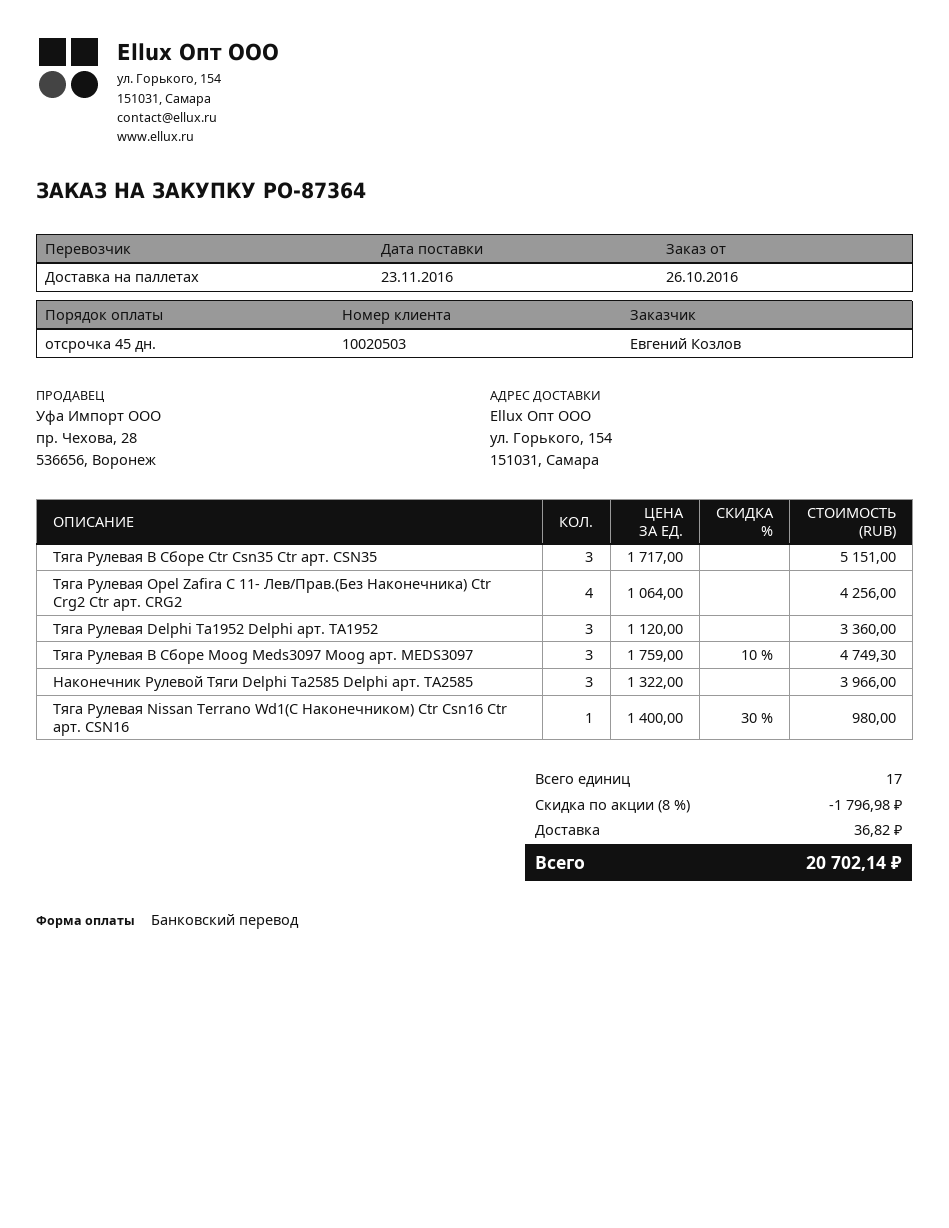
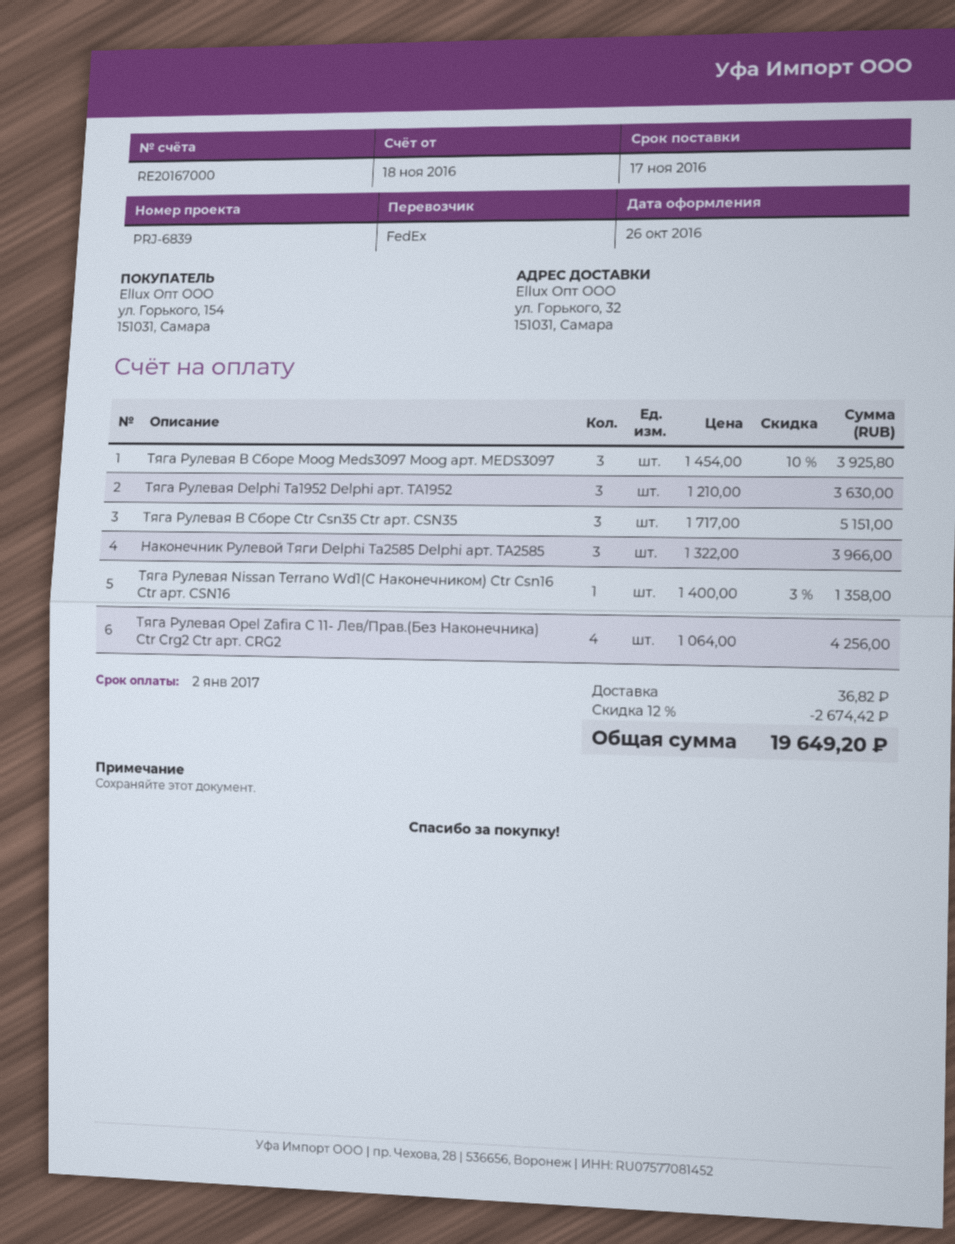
delivery date: 2016-11-23 -> 2016-11-17
shipping method: pallet freight -> FedEx
ship to: ул. Горького, 154, 151031, Самара -> ул. Горького, 32, 151031, Самара
Тяга Рулевая Delphi Ta1952 Delphi арт. TA1952: 3 x 1120.00 = 3360.00 -> 3 x 1210.00 = 3630.00
Тяга Рулевая В Сборе Moog Meds3097 Moog арт. MEDS3097: 3 x 1759.00 - 10% = 4749.30 -> 3 x 1454.00 - 10% = 3925.80
Тяга Рулевая Nissan Terrano Wd1(С Наконечником) Ctr Csn16 Ctr арт. CSN16: 1 x 1400.00 - 30% = 980.00 -> 1 x 1400.00 - 3% = 1358.00
discount: 8% = 1796.98 -> 12% = 2674.42
total: 20702.14 -> 19649.20

